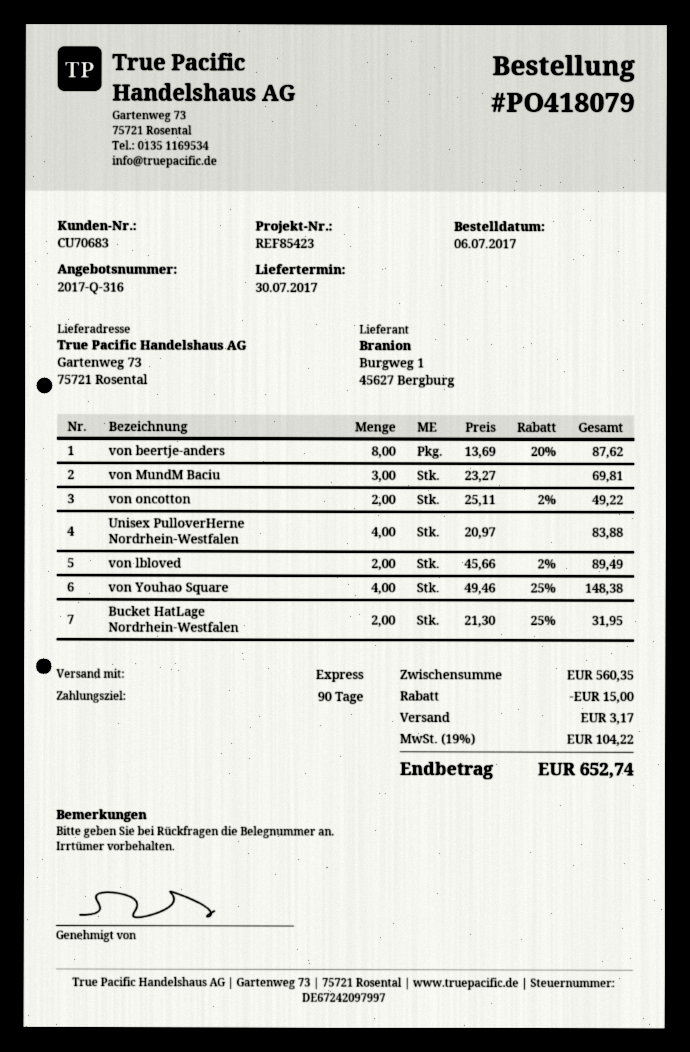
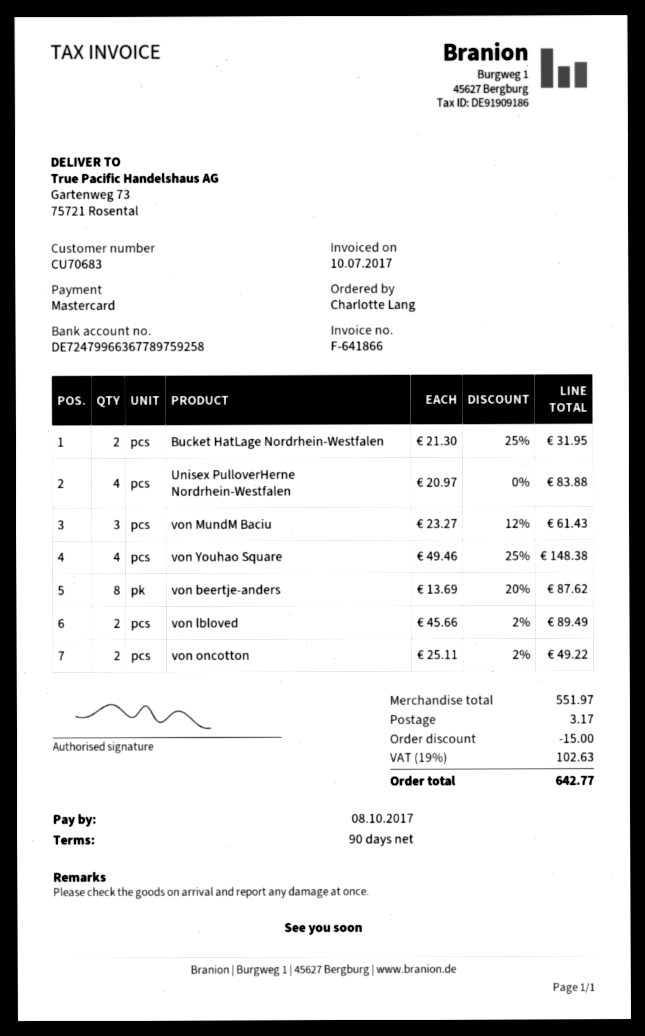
von MundM Baciu: 3 x 23.27 = 69.81 -> 3 x 23.27 - 12% = 61.43
subtotal: 560.35 -> 551.97
tax: 19% = 104.22 -> 19% = 102.63
total: 652.74 -> 642.77

